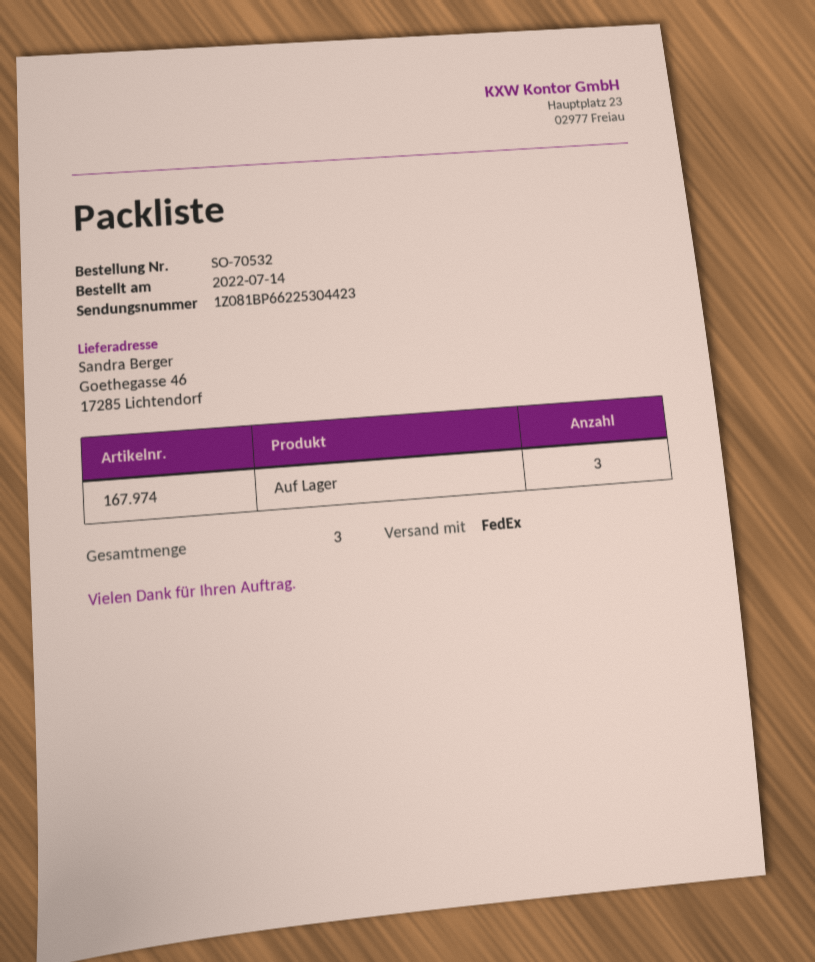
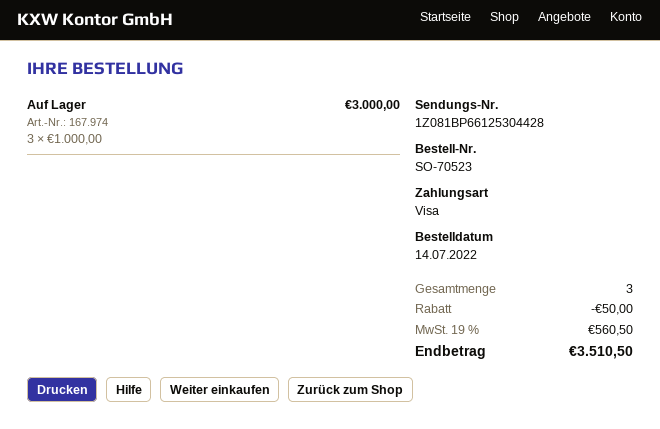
order number: SO-70532 -> SO-70523
tracking number: 1Z081BP66225304423 -> 1Z081BP66125304428

